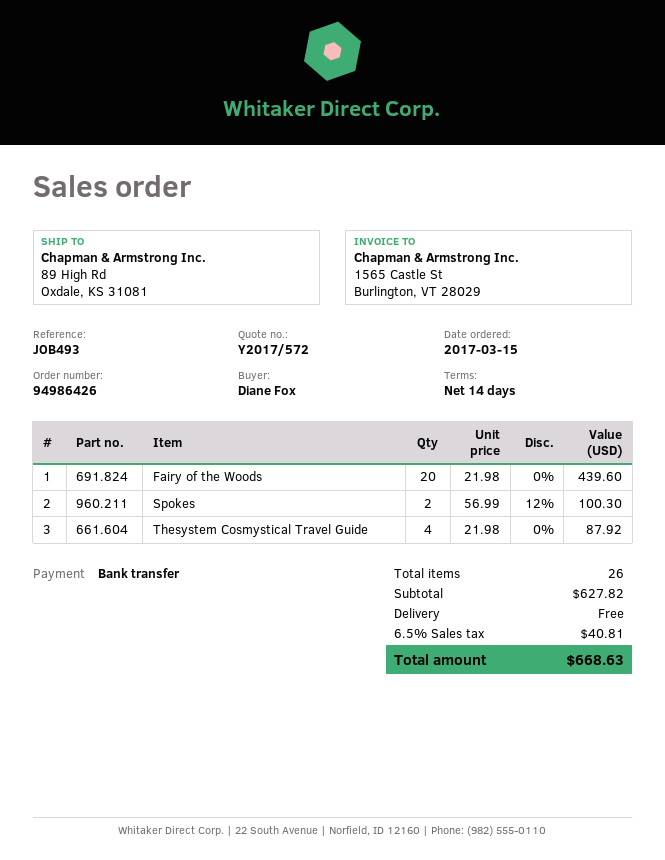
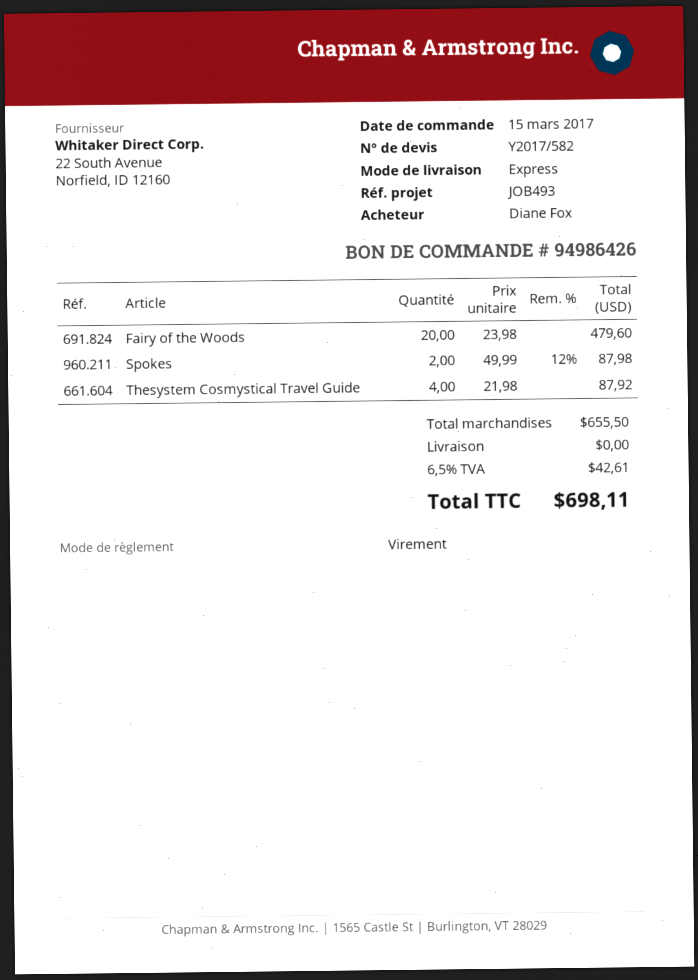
quote number: Y2017/572 -> Y2017/582
Fairy of the Woods: 20 x 21.98 = 439.60 -> 20 x 23.98 = 479.60
Spokes: 2 x 56.99 - 12% = 100.30 -> 2 x 49.99 - 12% = 87.98
subtotal: 627.82 -> 655.50
tax: 6.5% = 40.81 -> 6.5% = 42.61
total: 668.63 -> 698.11

